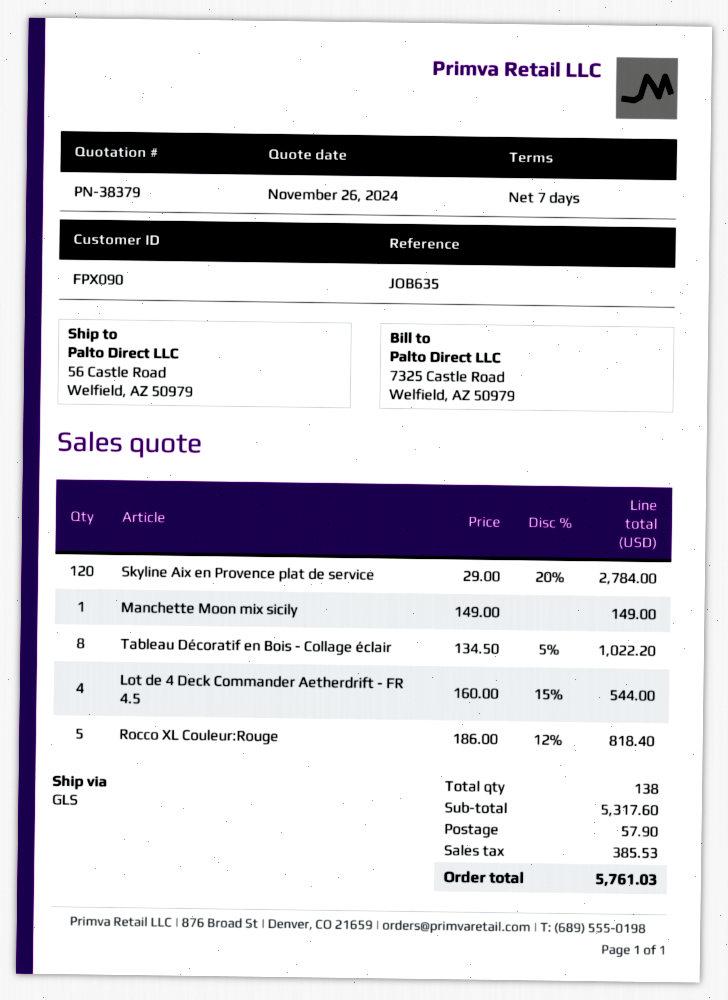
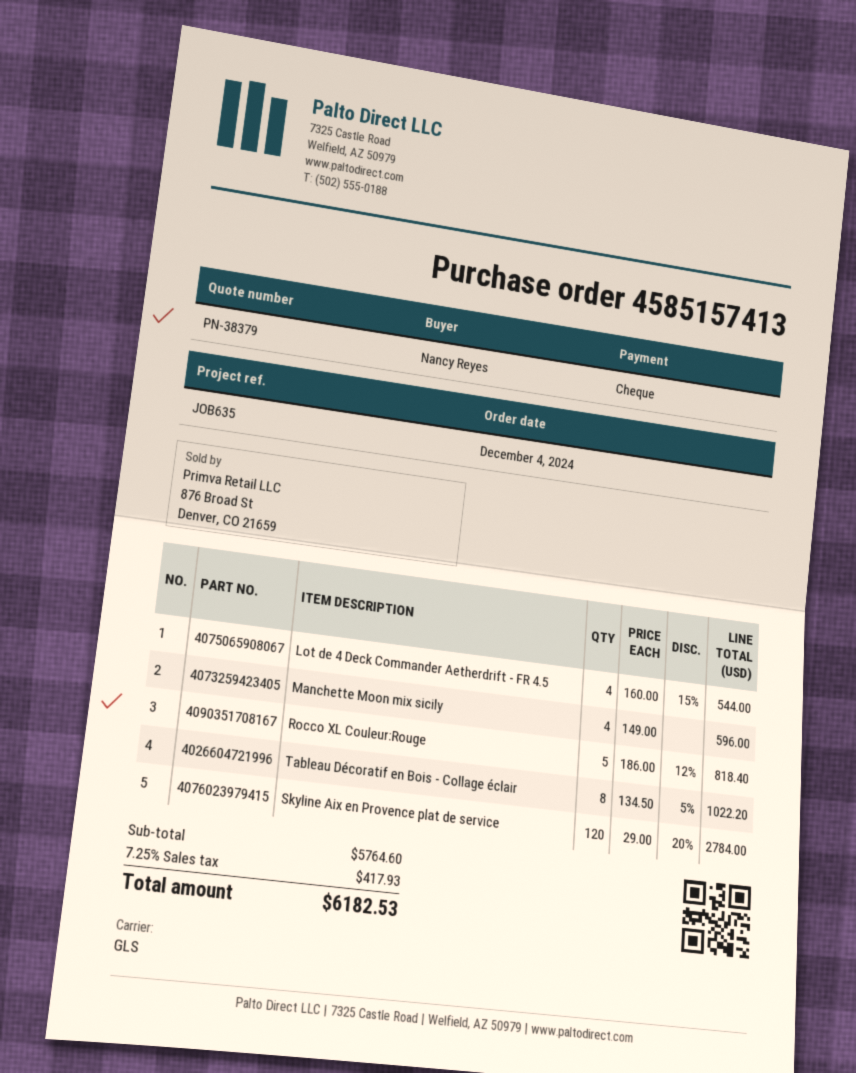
Manchette Moon mix sicily: 1 x 149.00 = 149.00 -> 4 x 149.00 = 596.00
subtotal: 5317.60 -> 5764.60
shipping: 57.90 -> none
tax: 385.53 -> 417.93
total: 5761.03 -> 6182.53

